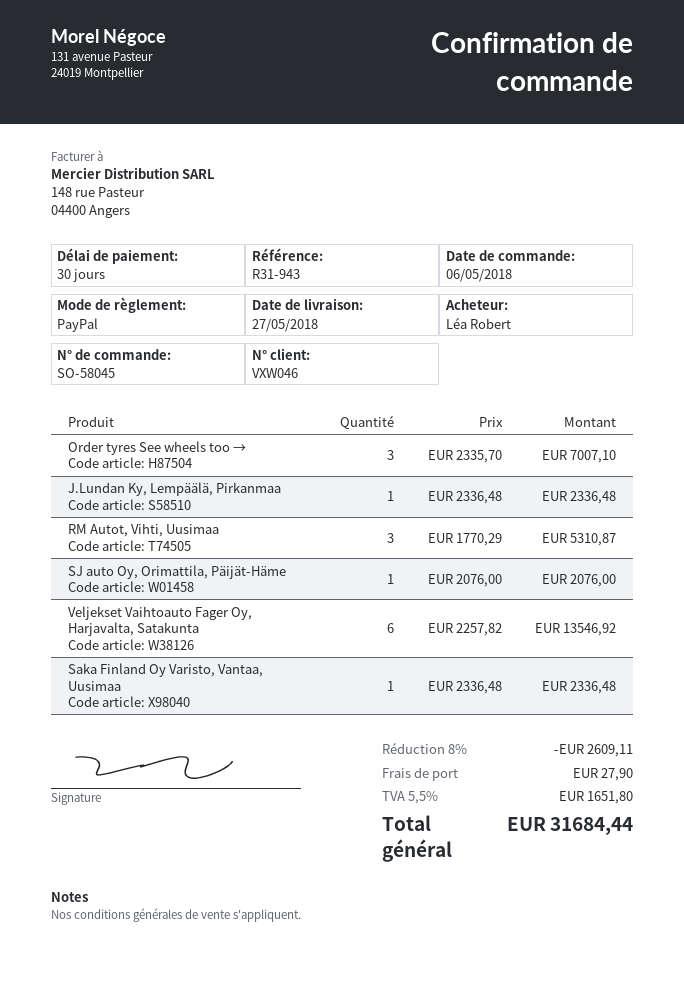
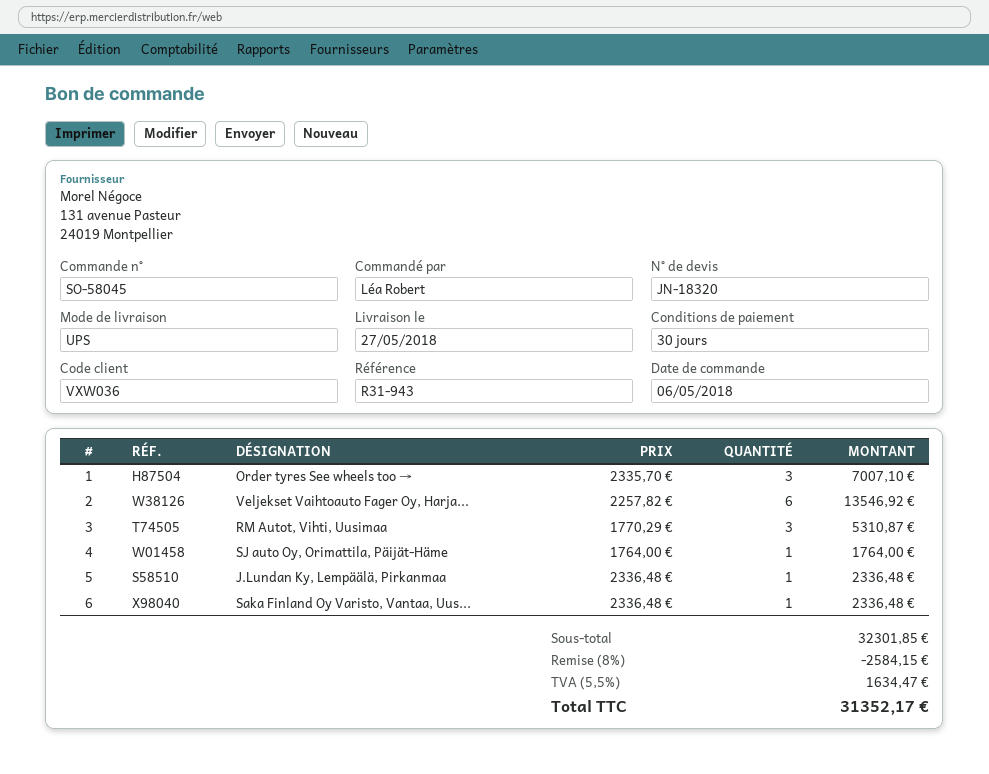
customer number: VXW046 -> VXW036
SJ auto Oy, Orimattila, Päijät-Häme: 1 x 2076.00 = 2076.00 -> 1 x 1764.00 = 1764.00
discount: 8% = 2609.11 -> 8% = 2584.15
shipping: 27.90 -> none
tax: 5.5% = 1651.80 -> 5.5% = 1634.47
total: 31684.44 -> 31352.17

